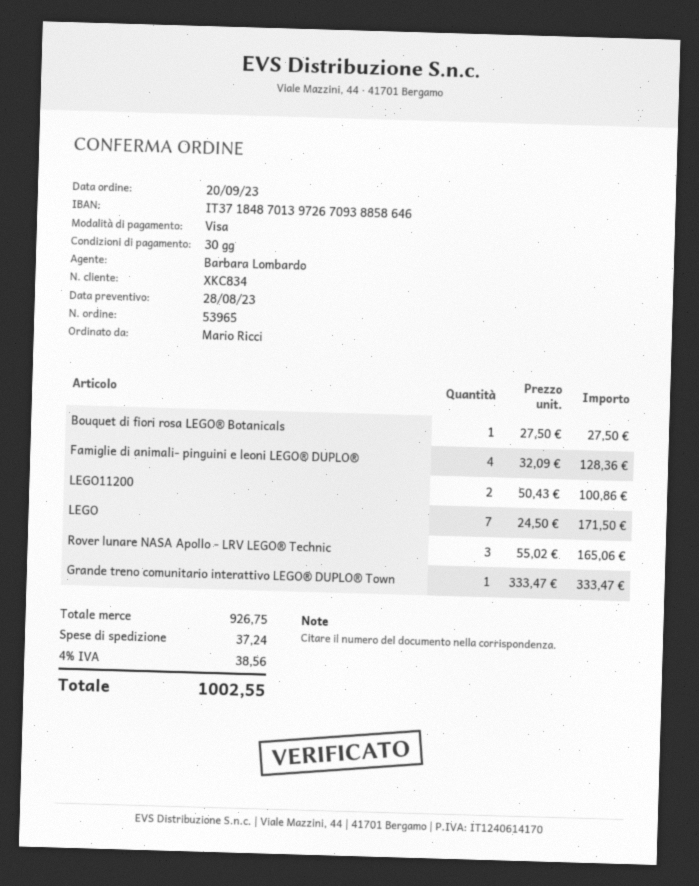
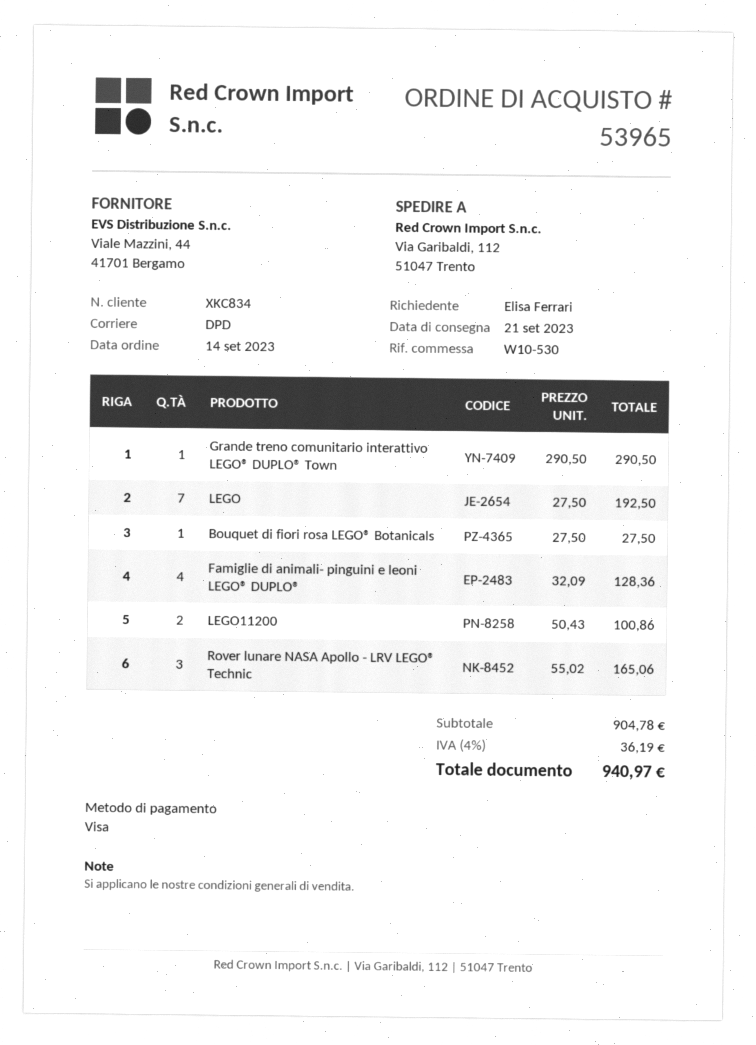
order date: 2023-09-20 -> 2023-09-14
ordered by: Mario Ricci -> Elisa Ferrari
LEGO: 7 x 24.50 = 171.50 -> 7 x 27.50 = 192.50
Grande treno comunitario interattivo LEGO® DUPLO® Town: 1 x 333.47 = 333.47 -> 1 x 290.50 = 290.50
subtotal: 926.75 -> 904.78
shipping: 37.24 -> none
tax: 4% = 38.56 -> 4% = 36.19
total: 1002.55 -> 940.97

